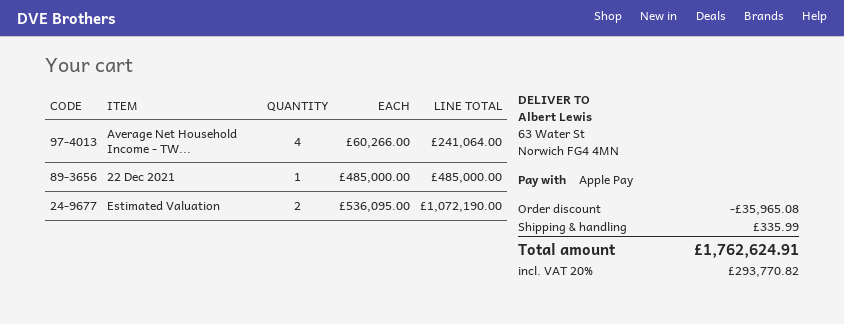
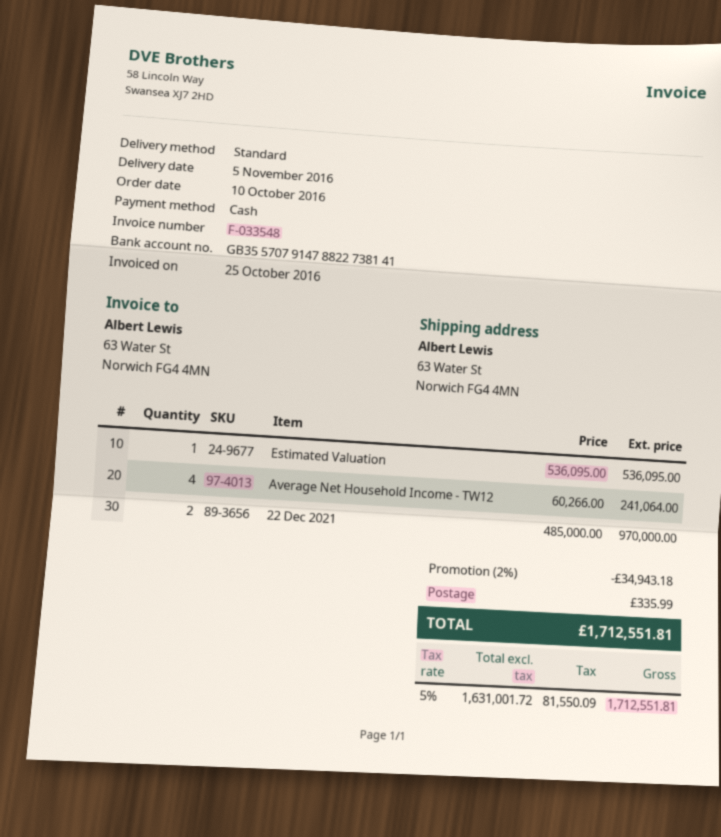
payment method: Apple Pay -> cash
22 Dec 2021: 1 x 485000.00 = 485000.00 -> 2 x 485000.00 = 970000.00
Estimated Valuation: 2 x 536095.00 = 1072190.00 -> 1 x 536095.00 = 536095.00
discount: 35965.08 -> 34943.18
tax: 20% = 293770.82 -> 5% = 81550.09
total: 1762624.91 -> 1712551.81

